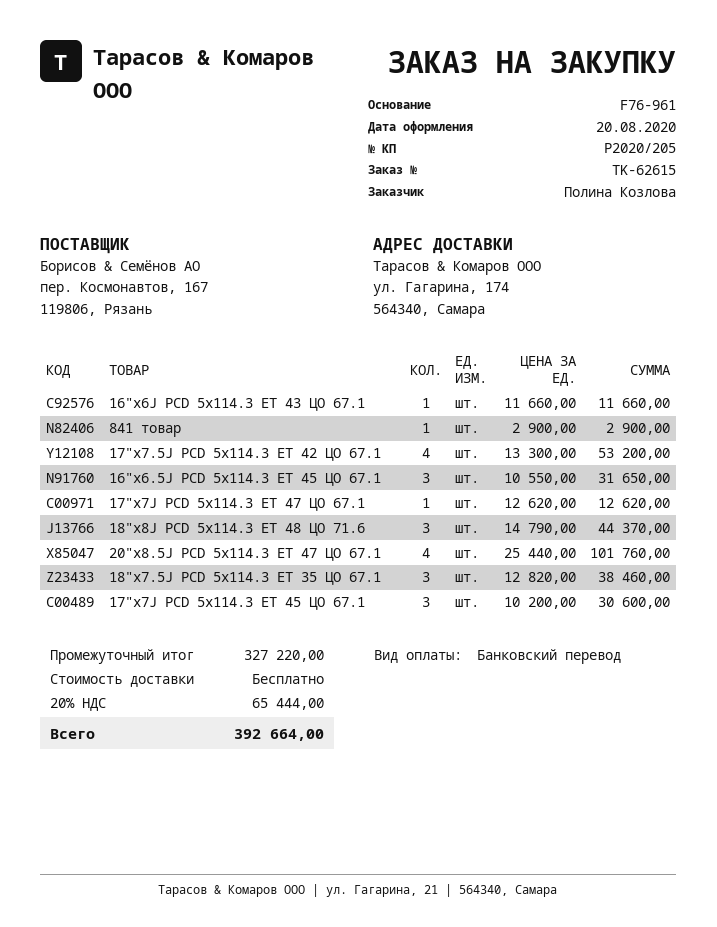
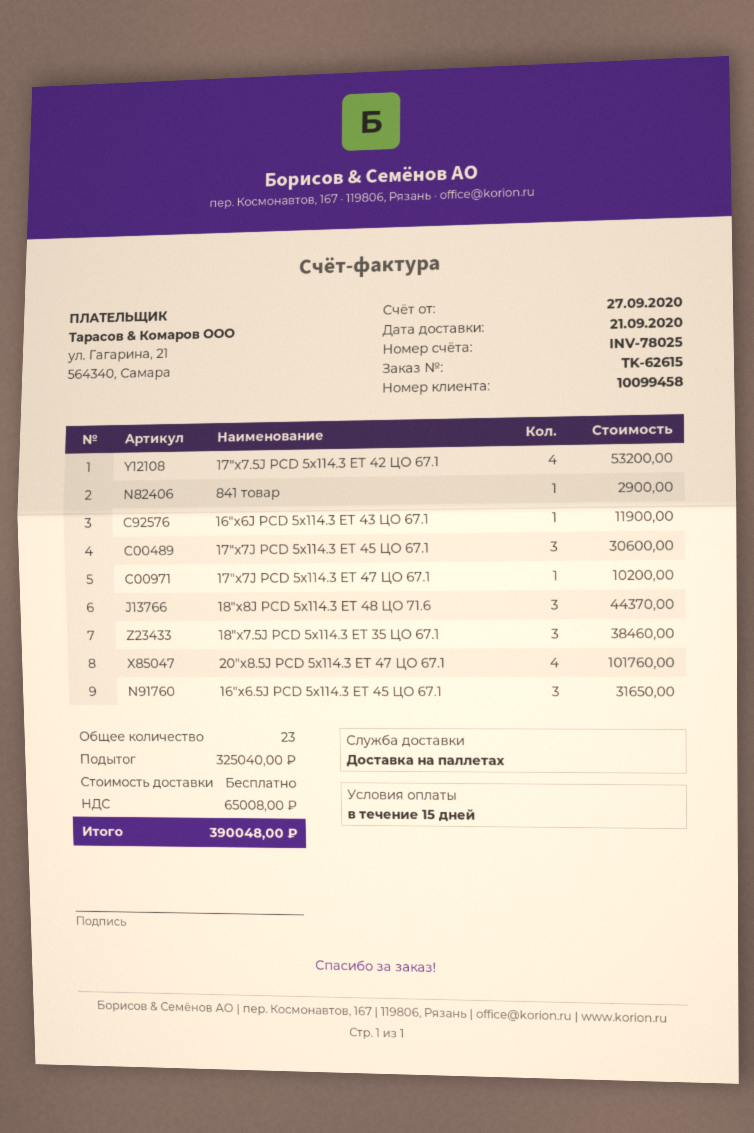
16"x6J PCD 5x114.3 ЕТ 43 ЦО 67.1: 1 for 11660.00 -> 1 for 11900.00
17"x7J PCD 5x114.3 ЕТ 47 ЦО 67.1: 1 for 12620.00 -> 1 for 10200.00
subtotal: 327220.00 -> 325040.00
tax: 65444.00 -> 65008.00
total: 392664.00 -> 390048.00

